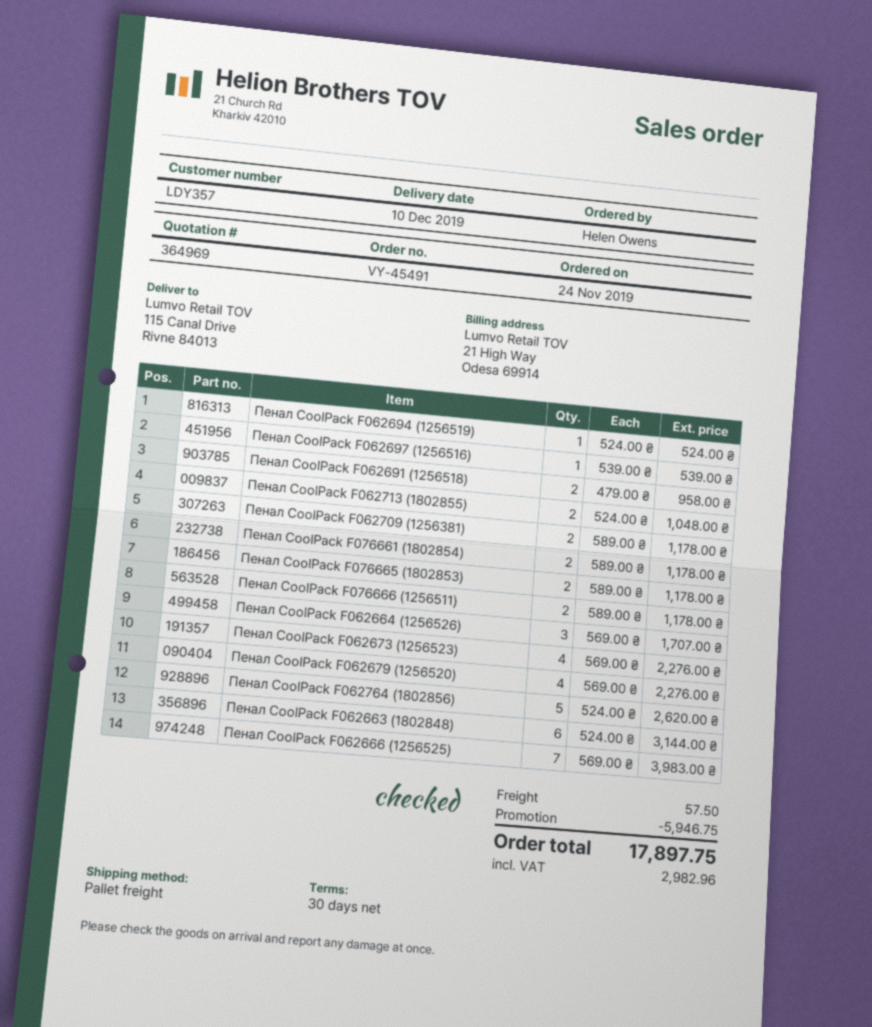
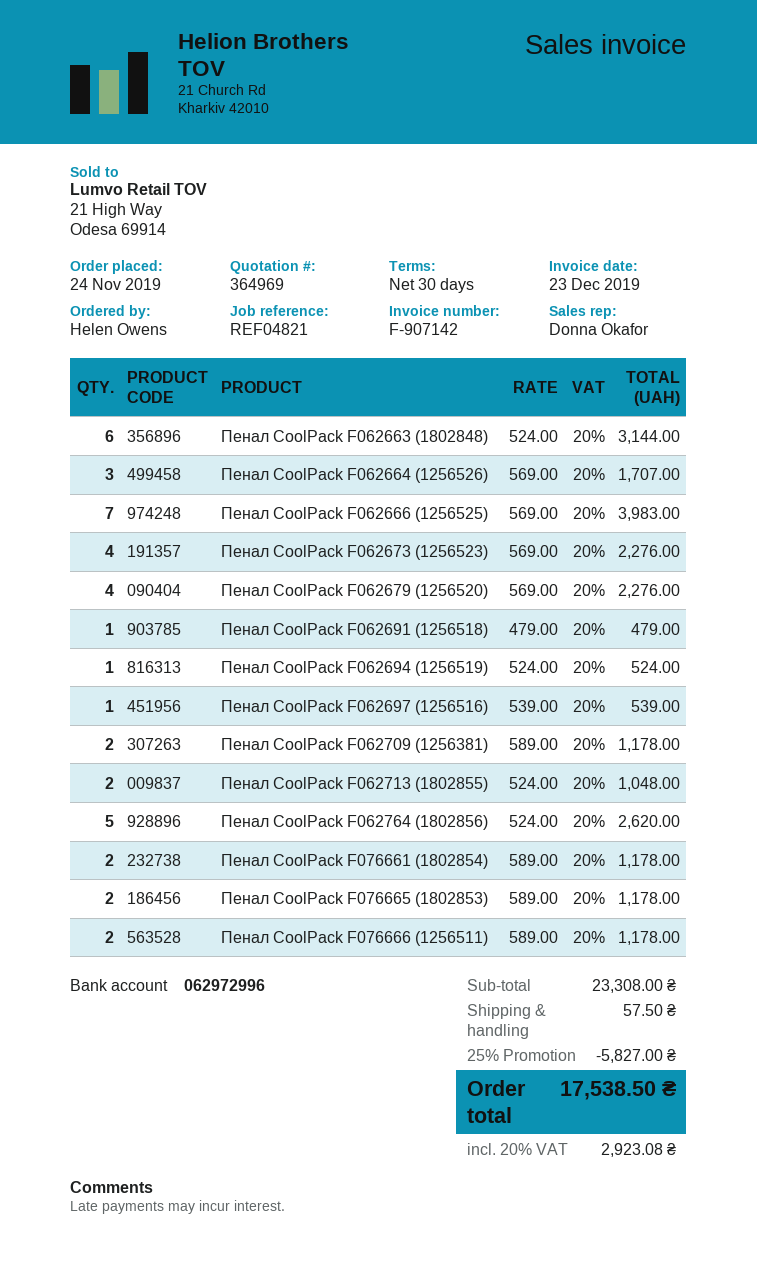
Пенал CoolPack F062691 (1256518): 2 x 479.00 = 958.00 -> 1 x 479.00 = 479.00
discount: 5946.75 -> 5827.00
tax: 2982.96 -> 2923.08
total: 17897.75 -> 17538.50

